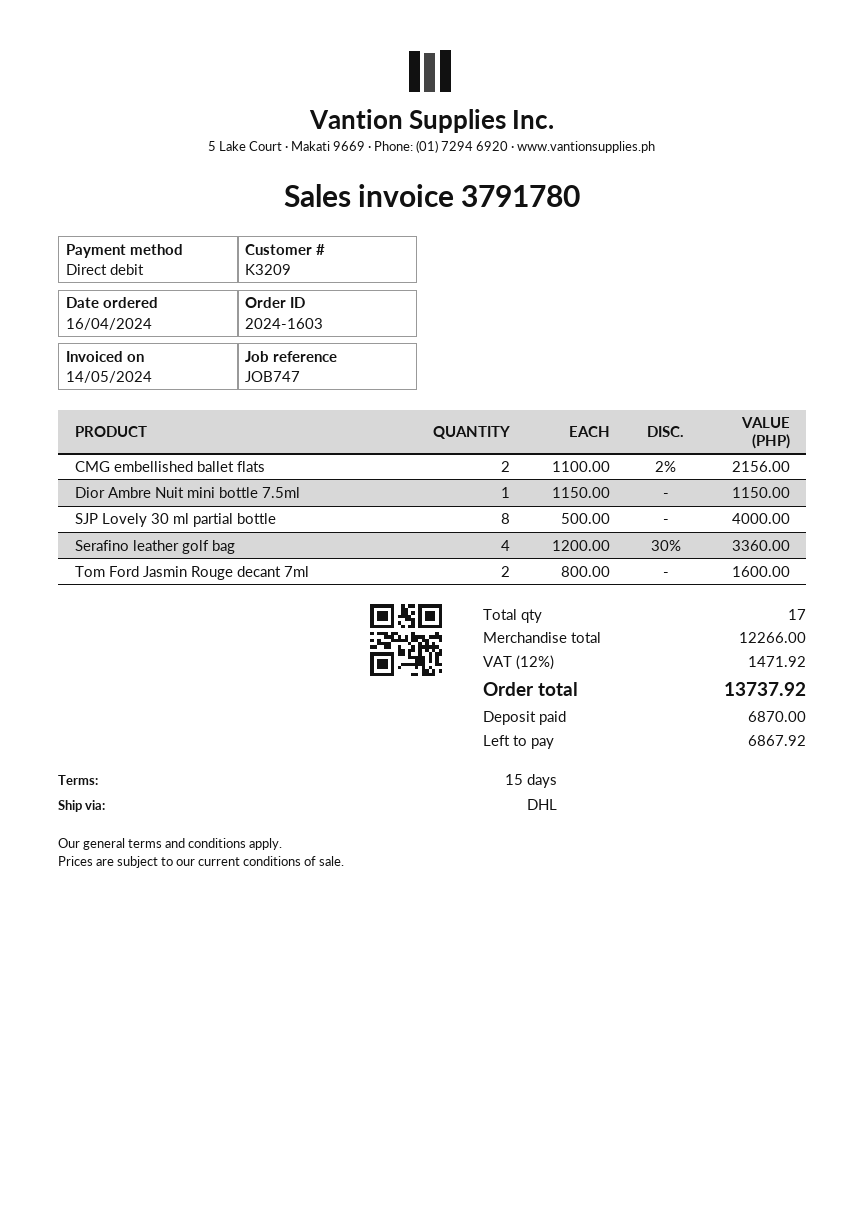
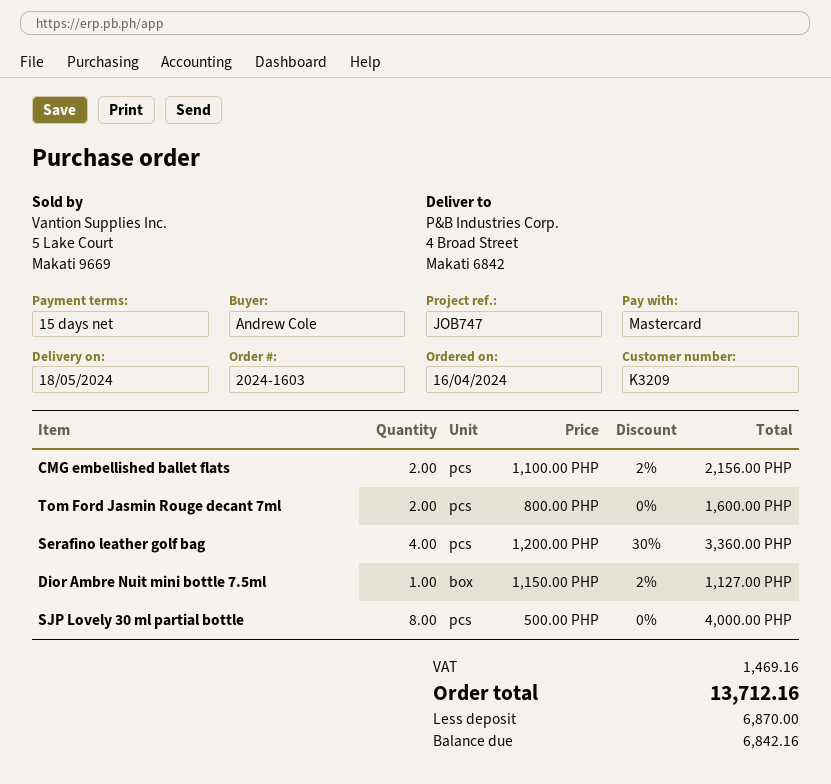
payment method: direct debit -> Mastercard
Dior Ambre Nuit mini bottle 7.5ml: 1 x 1150.00 = 1150.00 -> 1 x 1150.00 - 2% = 1127.00
tax: 1471.92 -> 1469.16
total: 13737.92 -> 13712.16
balance: 6867.92 -> 6842.16

